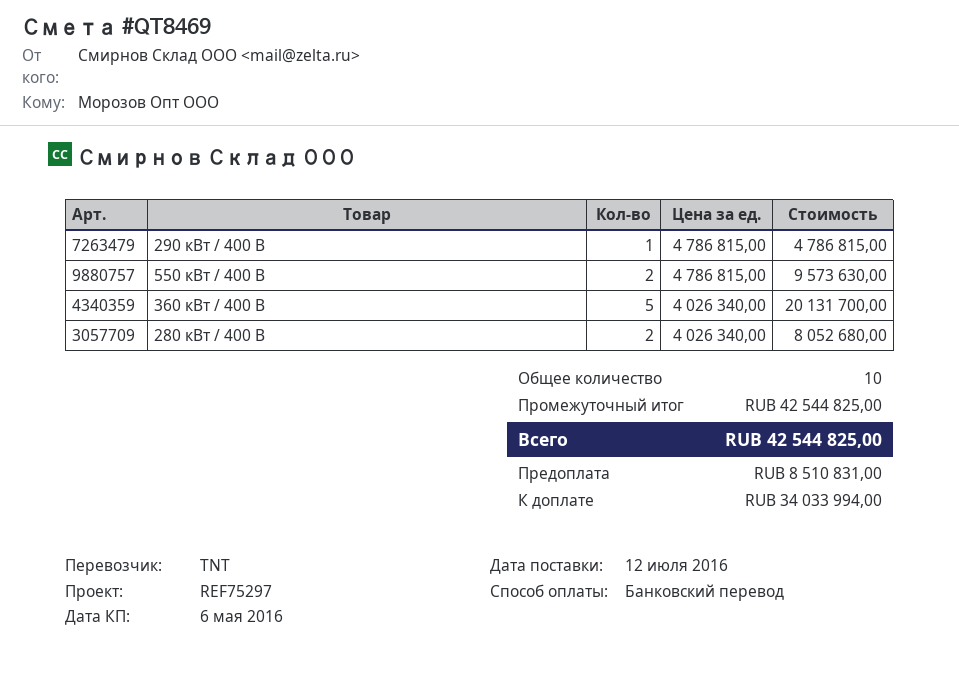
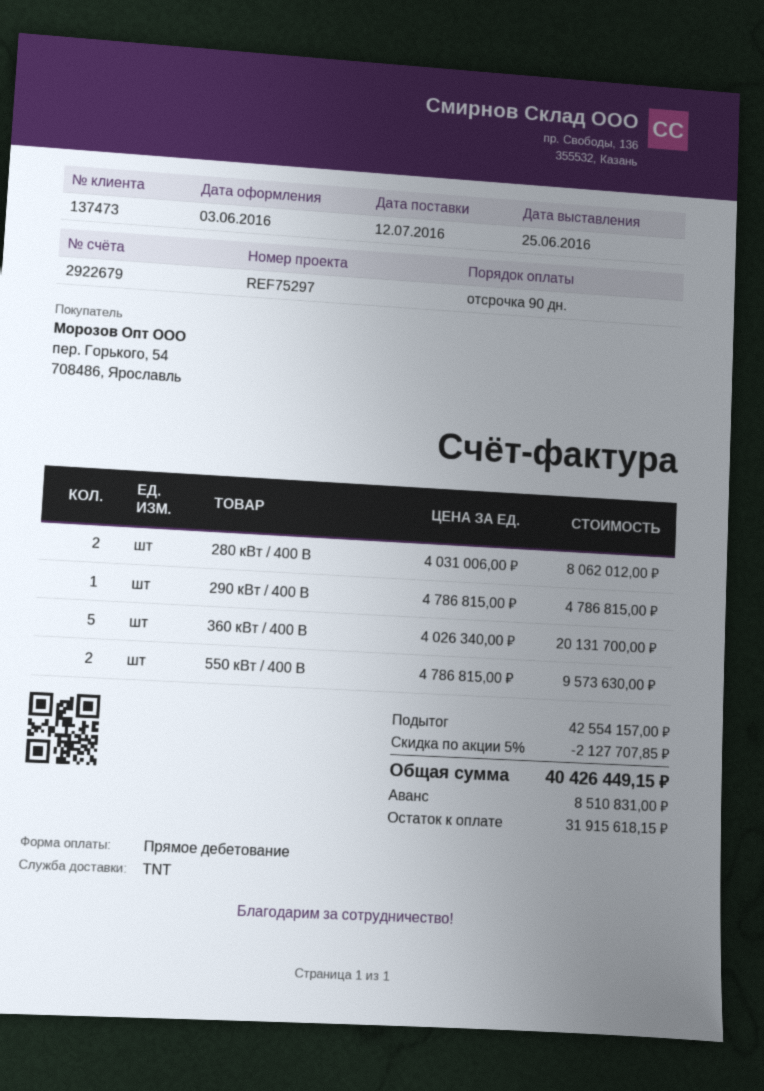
payment method: bank transfer -> direct debit
280 кВт / 400 В: 2 x 4026340.00 = 8052680.00 -> 2 x 4031006.00 = 8062012.00
subtotal: 42544825.00 -> 42554157.00
discount: none -> 5% = 2127707.85
total: 42544825.00 -> 40426449.15
balance: 34033994.00 -> 31915618.15

